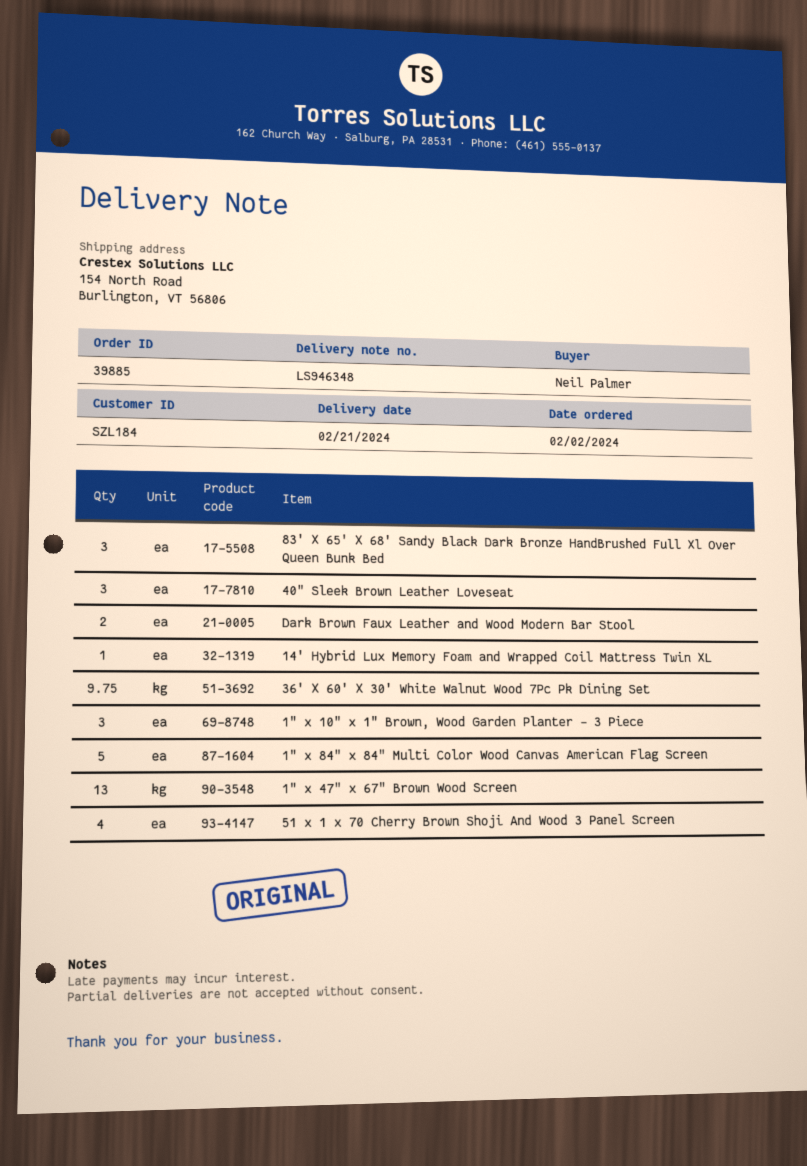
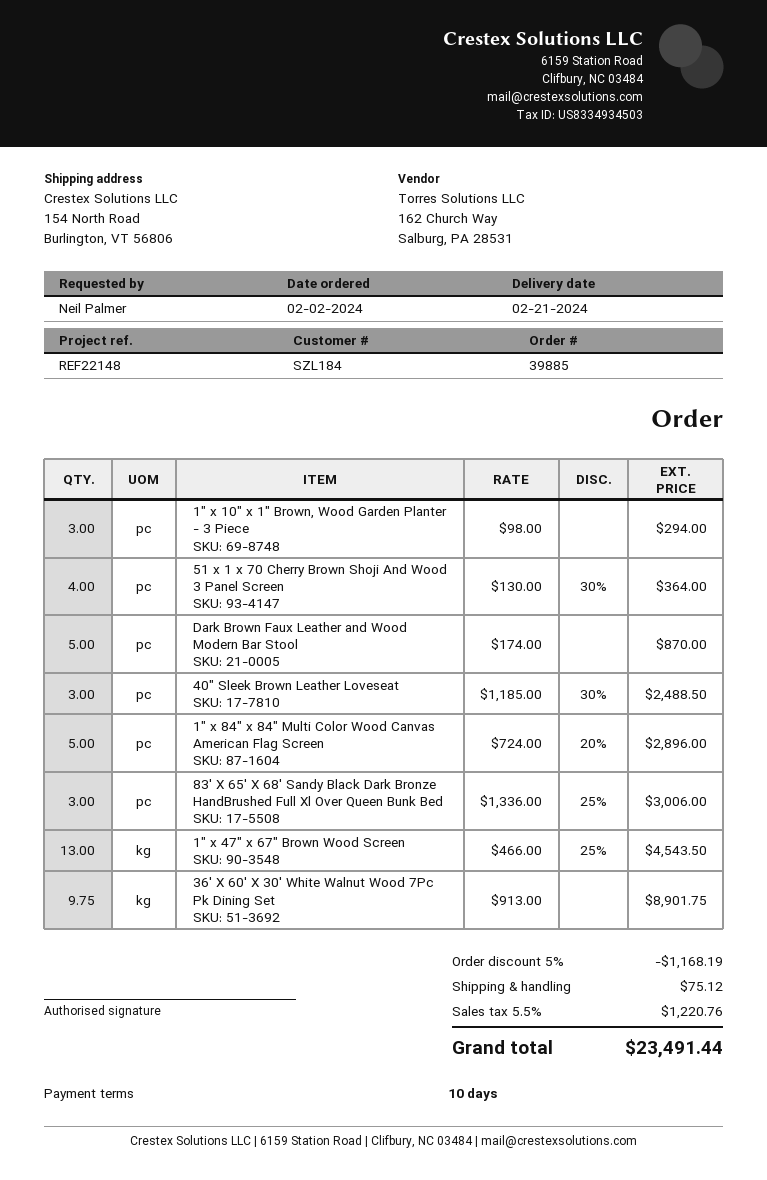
Dark Brown Faux Leather and Wood Modern Bar Stool: 2 -> 5
14' Hybrid Lux Memory Foam and Wrapped Coil Mattress Twin XL: 1 -> none

